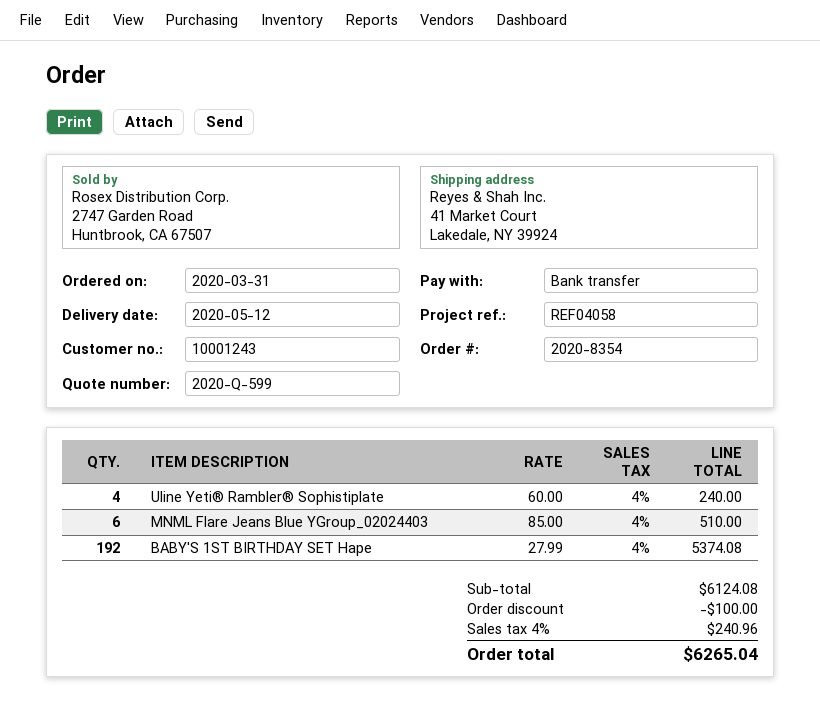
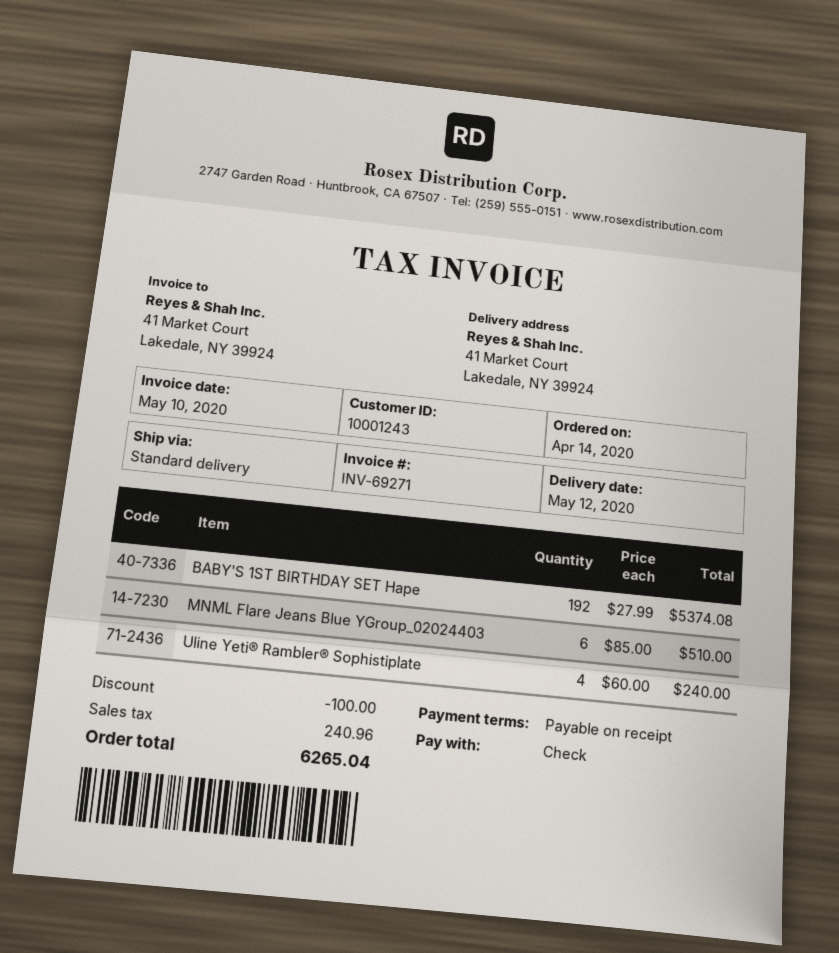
order date: 2020-03-31 -> 2020-04-14
payment method: bank transfer -> cheque

